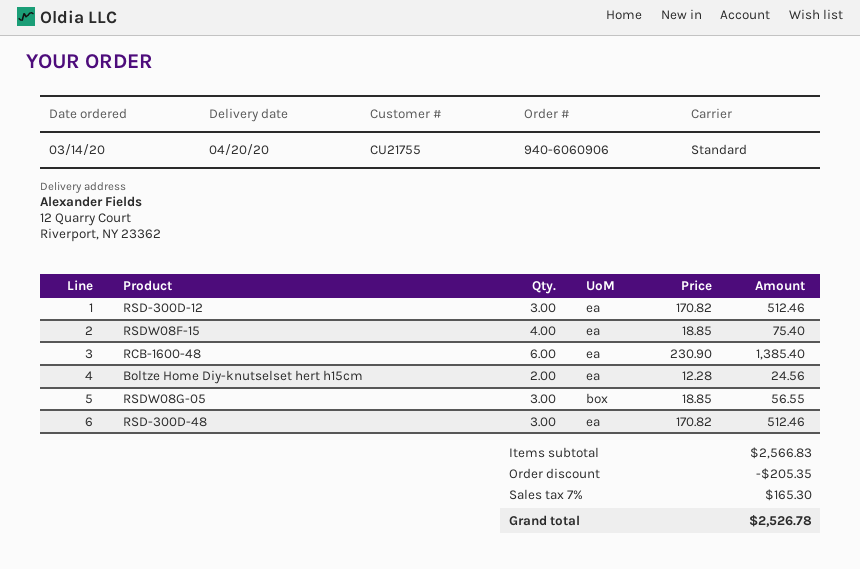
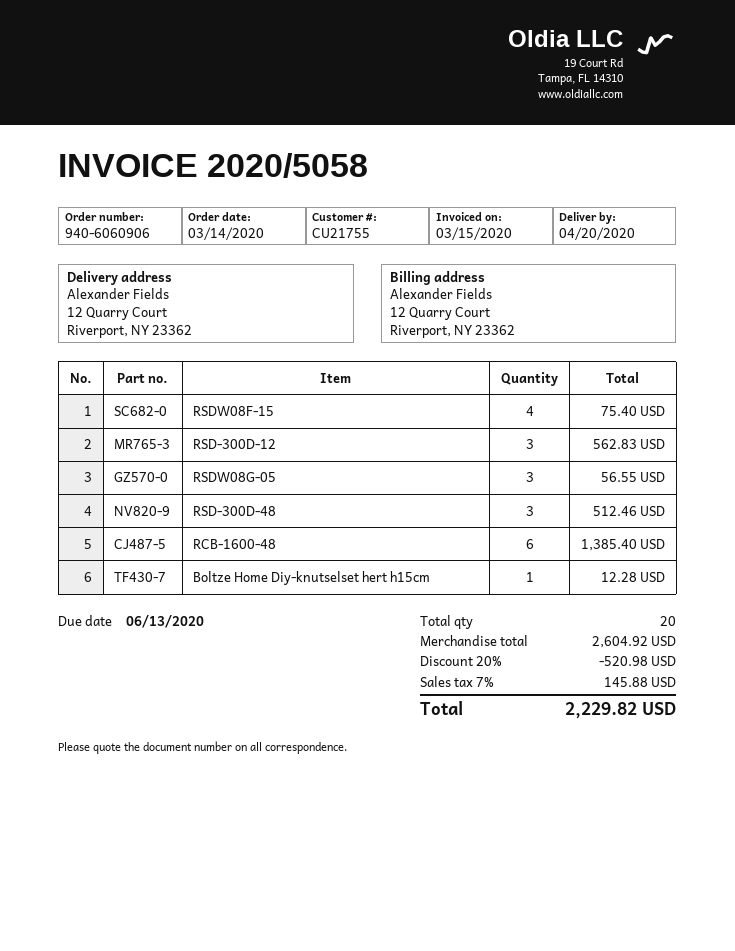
RSD-300D-12: 3 for 512.46 -> 3 for 562.83
Boltze Home Diy-knutselset hert h15cm: 2 for 24.56 -> 1 for 12.28
subtotal: 2566.83 -> 2604.92
discount: 205.35 -> 520.98
tax: 7% = 165.30 -> 7% = 145.88
total: 2526.78 -> 2229.82

